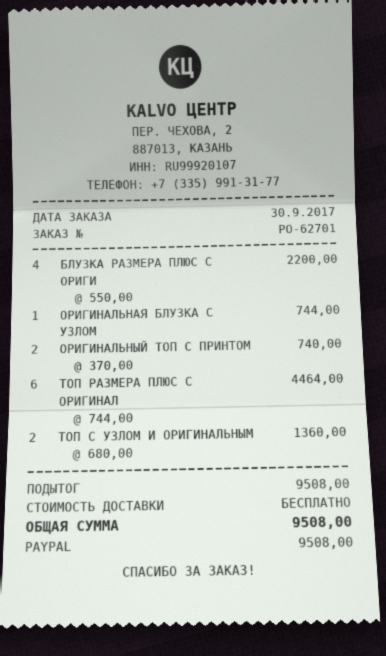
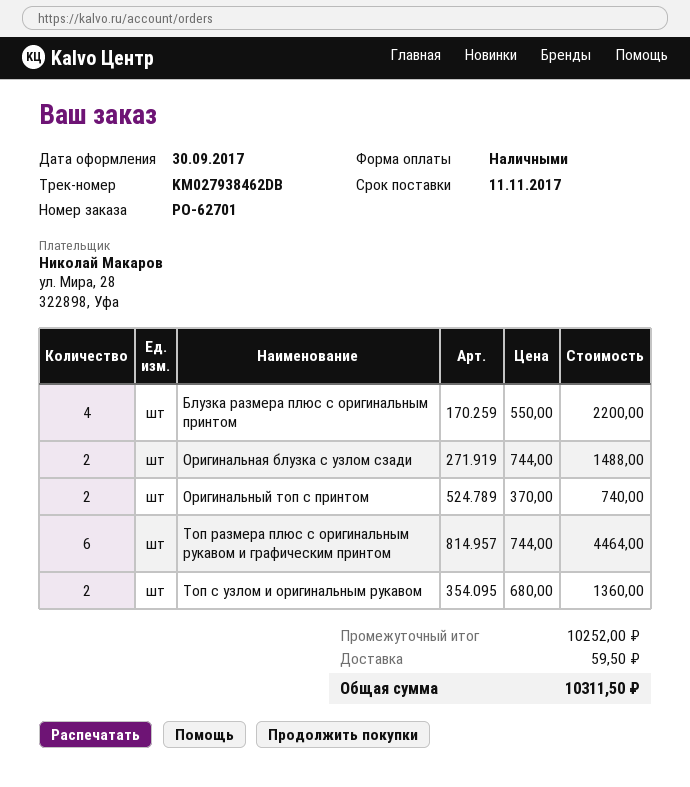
payment method: PayPal -> cash
ОРИГИНАЛЬНАЯ БЛУЗКА С УЗЛОМ: 1 x 744.00 = 744.00 -> 2 x 744.00 = 1488.00
subtotal: 9508.00 -> 10252.00
shipping: 0.00 -> 59.50
total: 9508.00 -> 10311.50

